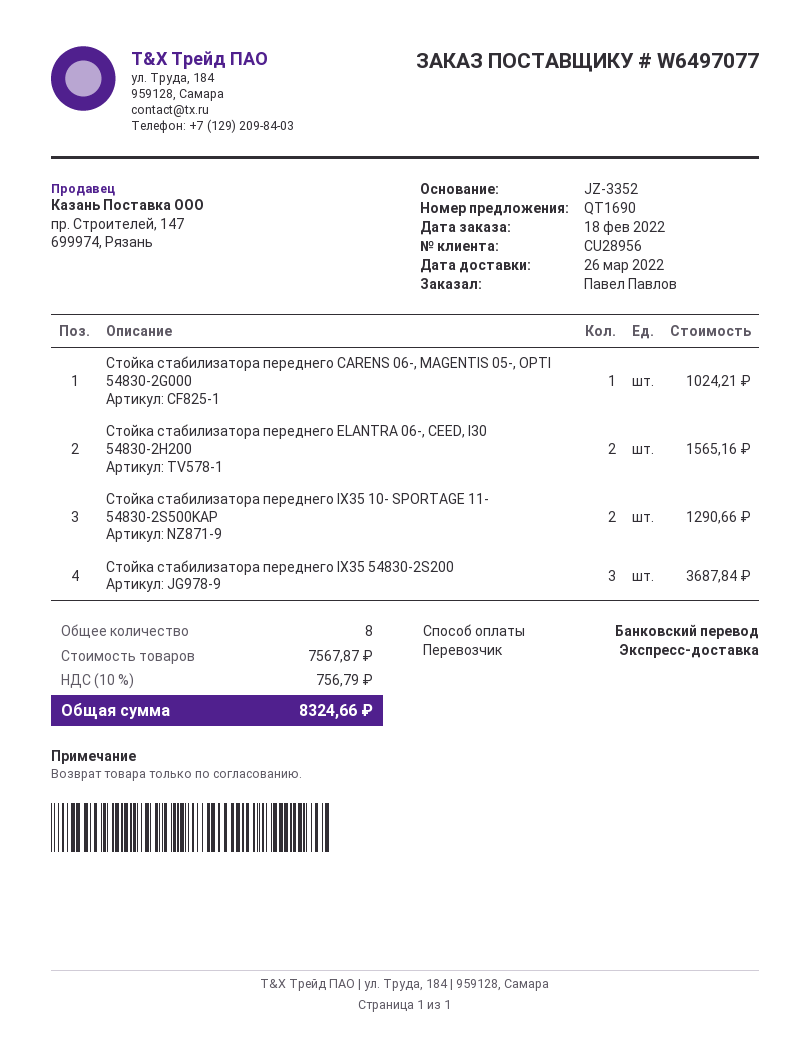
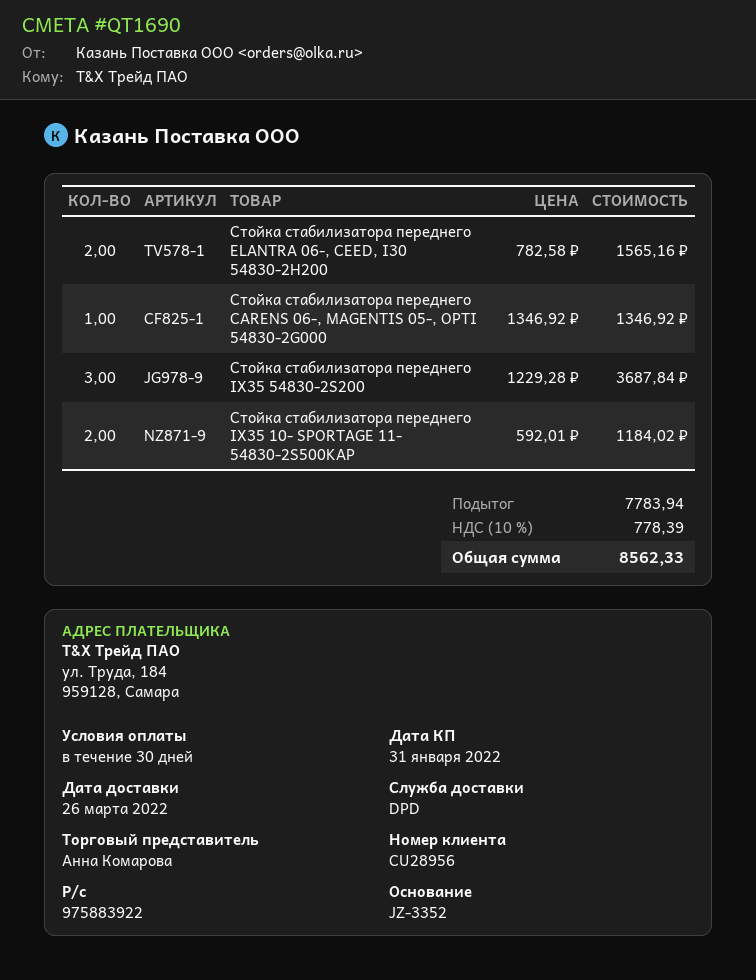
shipping method: express -> DPD
Стойка стабилизатора переднего CARENS 06-, MAGENTIS 05-, OPTI 54830-2G000: 1 for 1024.21 -> 1 for 1346.92
Стойка стабилизатора переднего IX35 10- SPORTAGE 11- 54830-2S500KAP: 2 for 1290.66 -> 2 for 1184.02
subtotal: 7567.87 -> 7783.94
tax: 10% = 756.79 -> 10% = 778.39
total: 8324.66 -> 8562.33

